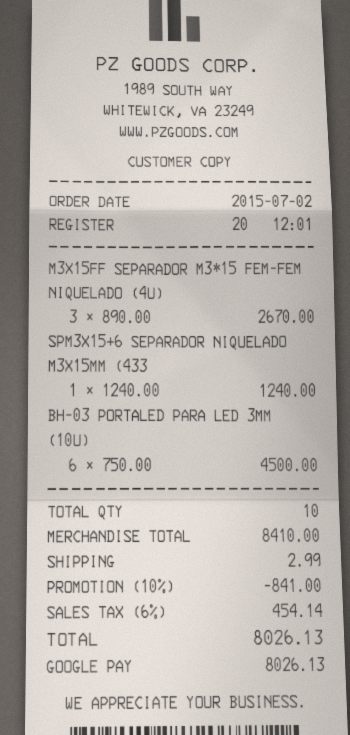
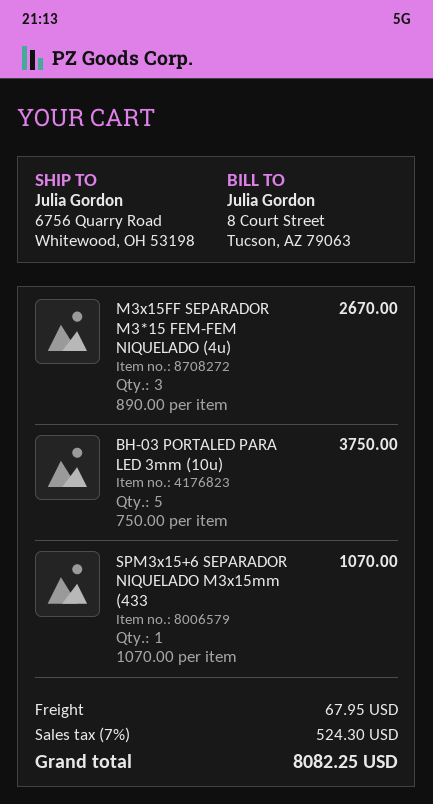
SPM3X15+6 SEPARADOR NIQUELADO M3X15MM (433: 1 x 1240.00 = 1240.00 -> 1 x 1070.00 = 1070.00
BH-03 PORTALED PARA LED 3MM (10U): 6 x 750.00 = 4500.00 -> 5 x 750.00 = 3750.00
discount: 10% = 841.00 -> none
shipping: 2.99 -> 67.95
tax: 6% = 454.14 -> 7% = 524.30
total: 8026.13 -> 8082.25

